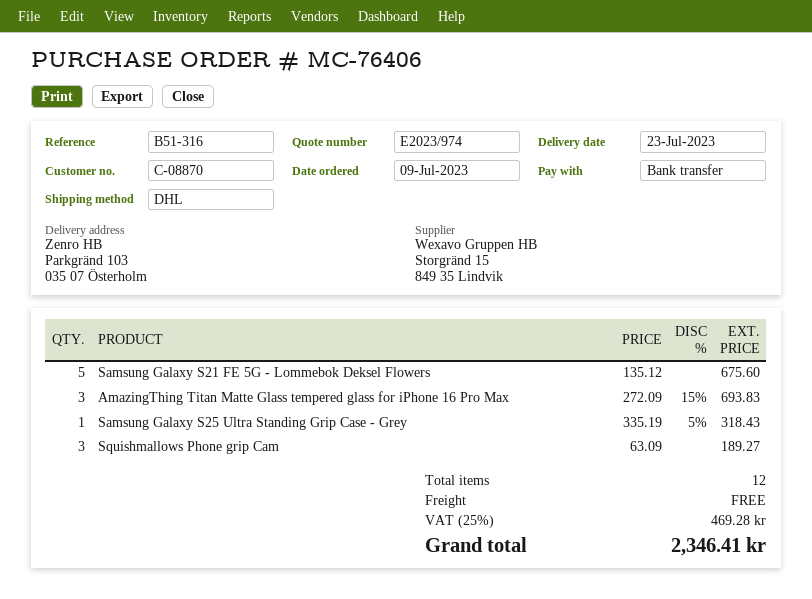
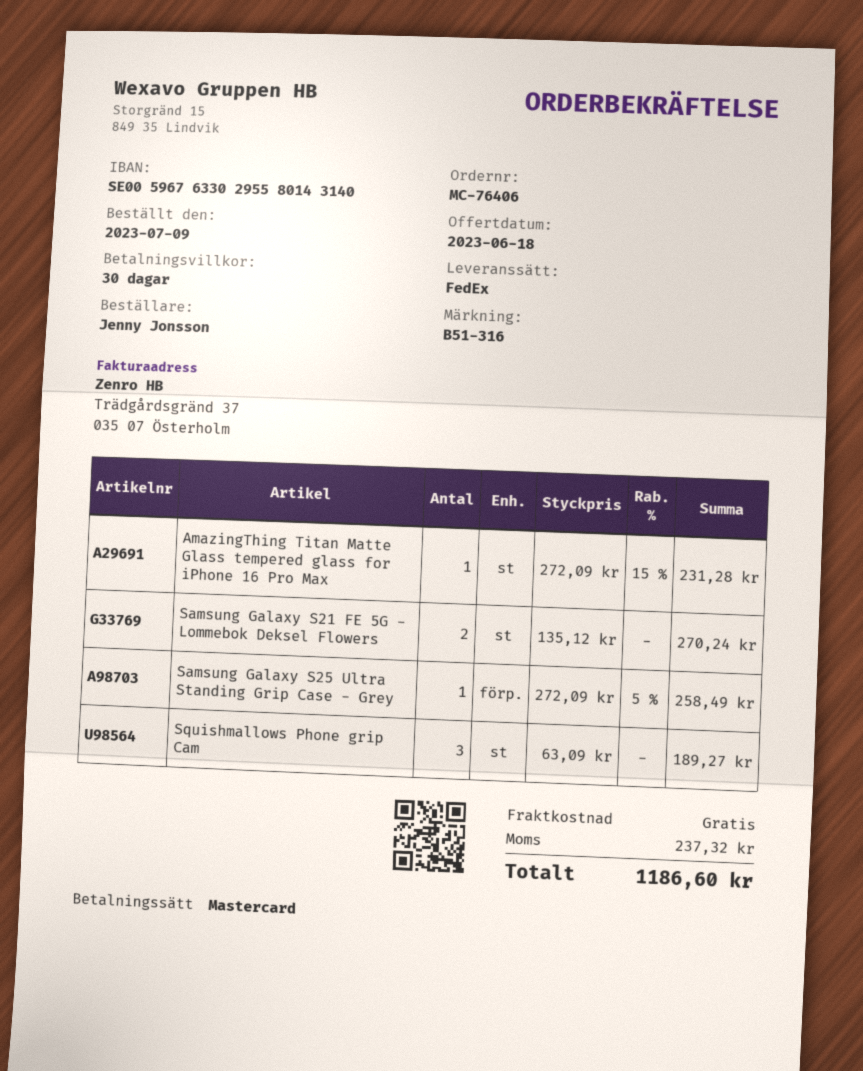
payment method: bank transfer -> Mastercard
shipping method: DHL -> FedEx
Samsung Galaxy S21 FE 5G - Lommebok Deksel Flowers: 5 x 135.12 = 675.60 -> 2 x 135.12 = 270.24
AmazingThing Titan Matte Glass tempered glass for iPhone 16 Pro Max: 3 x 272.09 - 15% = 693.83 -> 1 x 272.09 - 15% = 231.28
Samsung Galaxy S25 Ultra Standing Grip Case - Grey: 1 x 335.19 - 5% = 318.43 -> 1 x 272.09 - 5% = 258.49
tax: 469.28 -> 237.32
total: 2346.41 -> 1186.60

